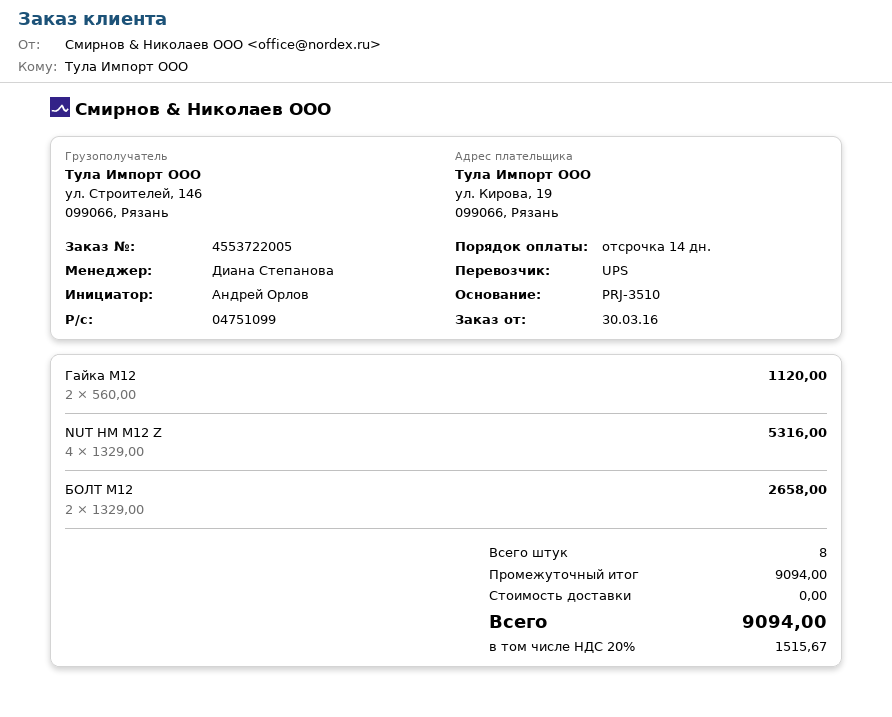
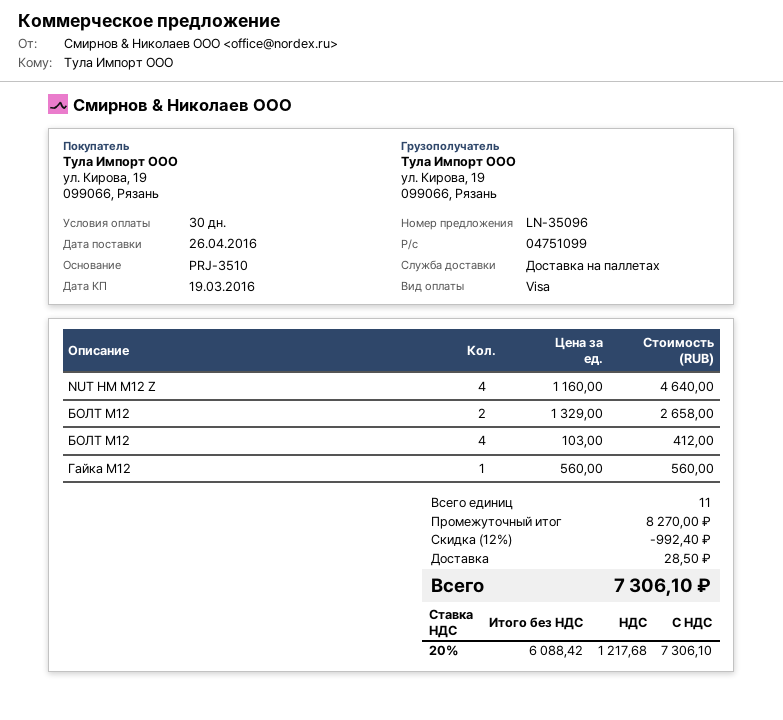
payment terms: 14 days -> 30 days
shipping method: UPS -> pallet freight
ship to: ул. Строителей, 146, 099066, Рязань -> ул. Кирова, 19, 099066, Рязань
Гайка M12: 2 x 560.00 = 1120.00 -> 1 x 560.00 = 560.00
NUT HM M12 Z: 4 x 1329.00 = 5316.00 -> 4 x 1160.00 = 4640.00
БОЛТ М12: none -> 4 x 103.00 = 412.00
total quantity: 8 -> 11
subtotal: 9094.00 -> 8270.00
discount: none -> 12% = 992.40
shipping: 0.00 -> 28.50
tax: 20% = 1515.67 -> 20% = 1217.68
total: 9094.00 -> 7306.10

